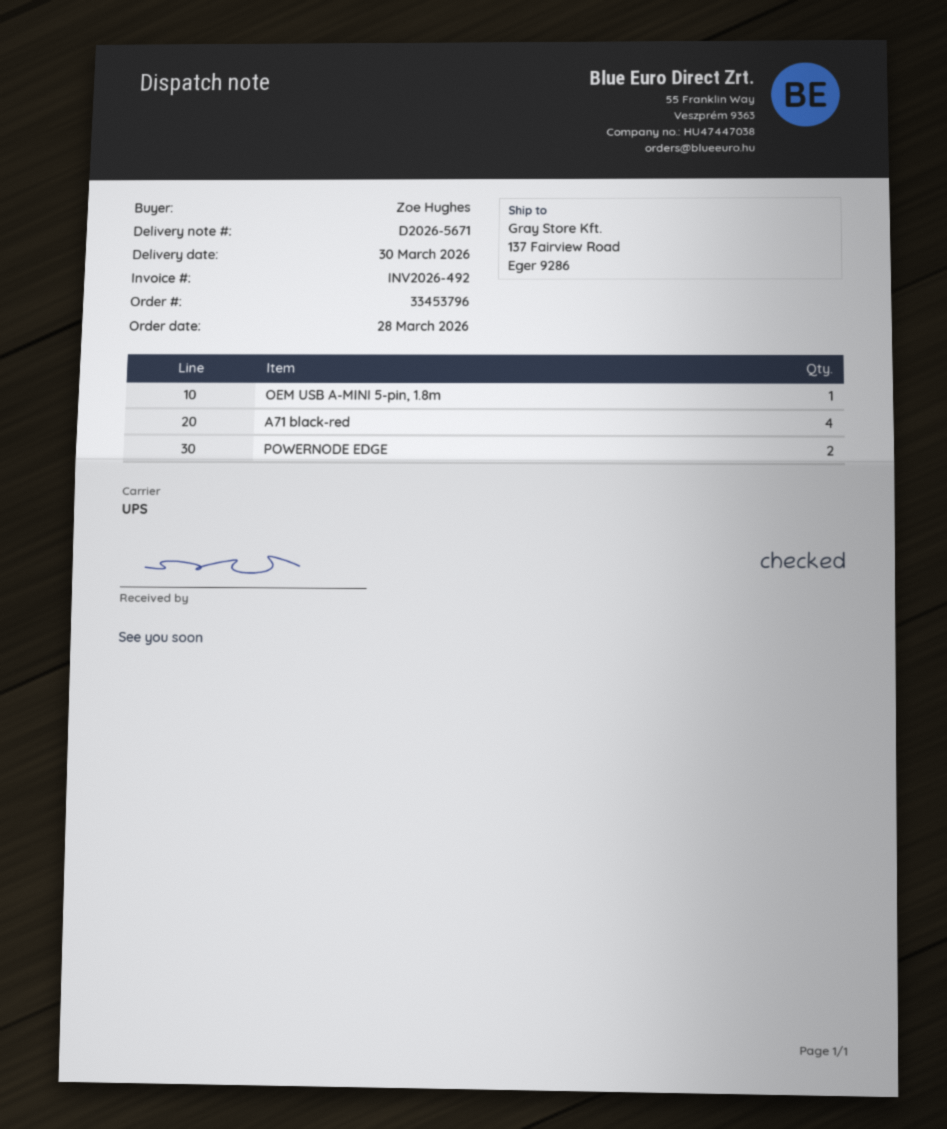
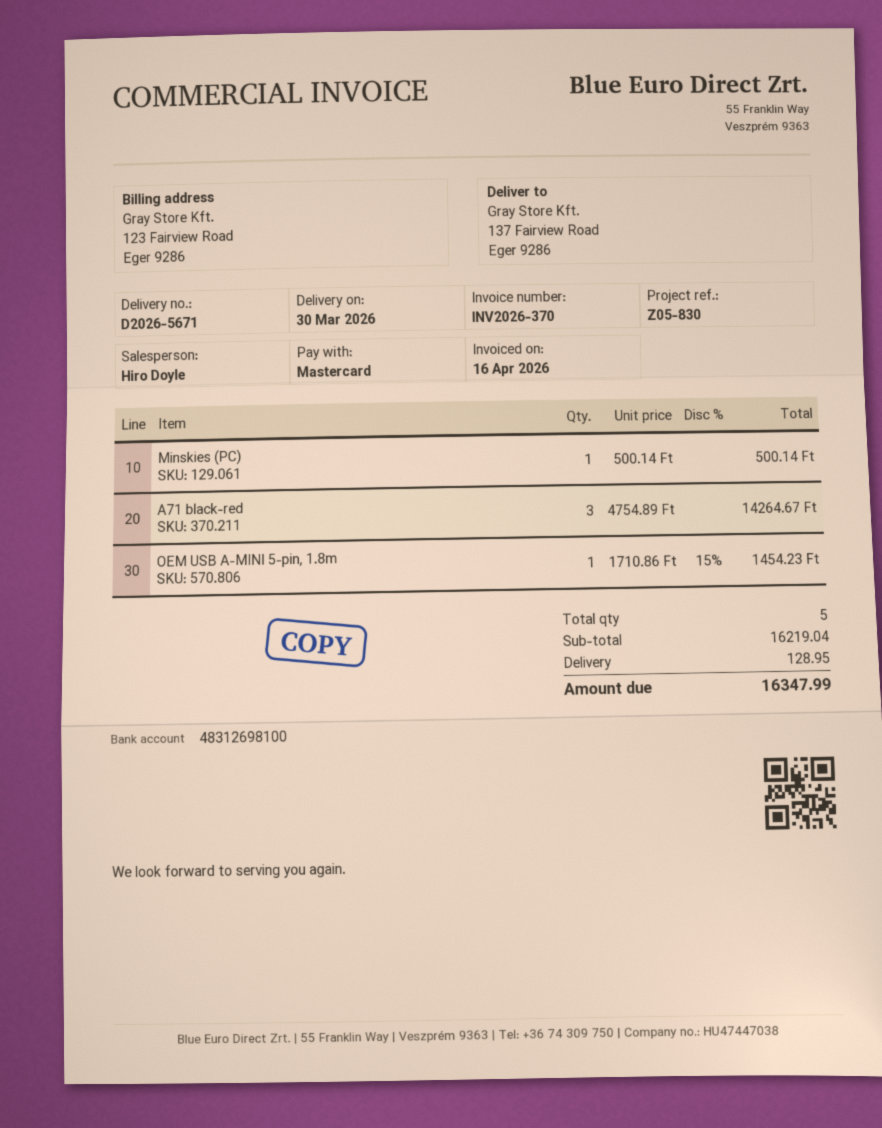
invoice number: INV2026-492 -> INV2026-370
A71 black-red: 4 -> 3
POWERNODE EDGE: 2 -> none
Minskies (PC): none -> 1

